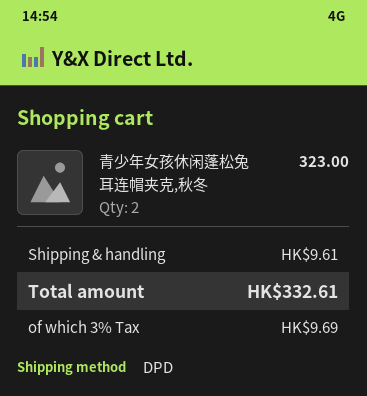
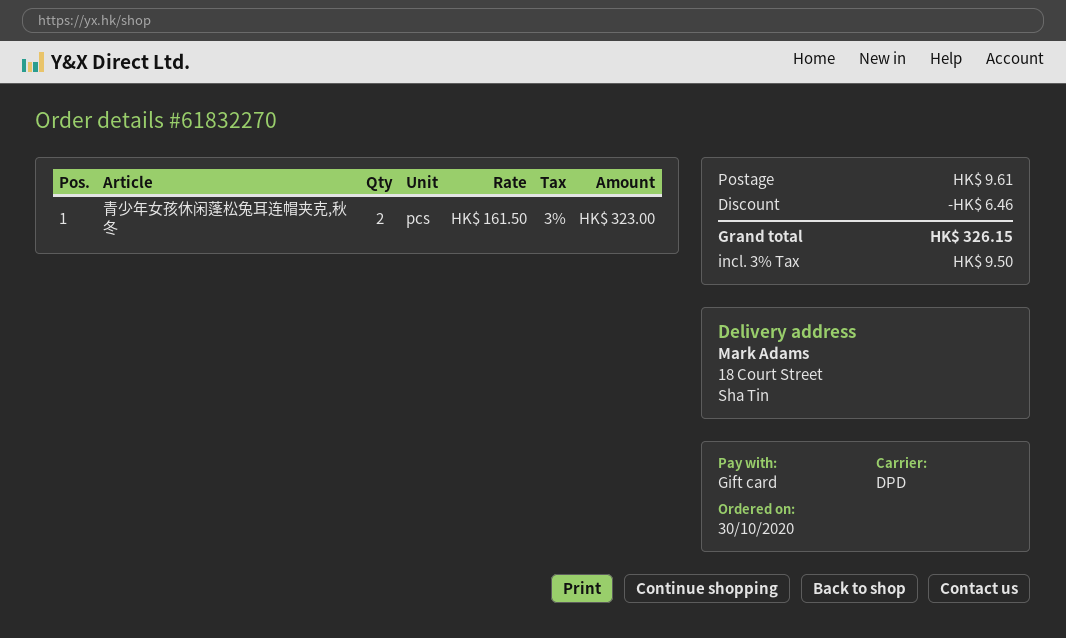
discount: none -> 6.46
tax: 3% = 9.69 -> 3% = 9.50
total: 332.61 -> 326.15

